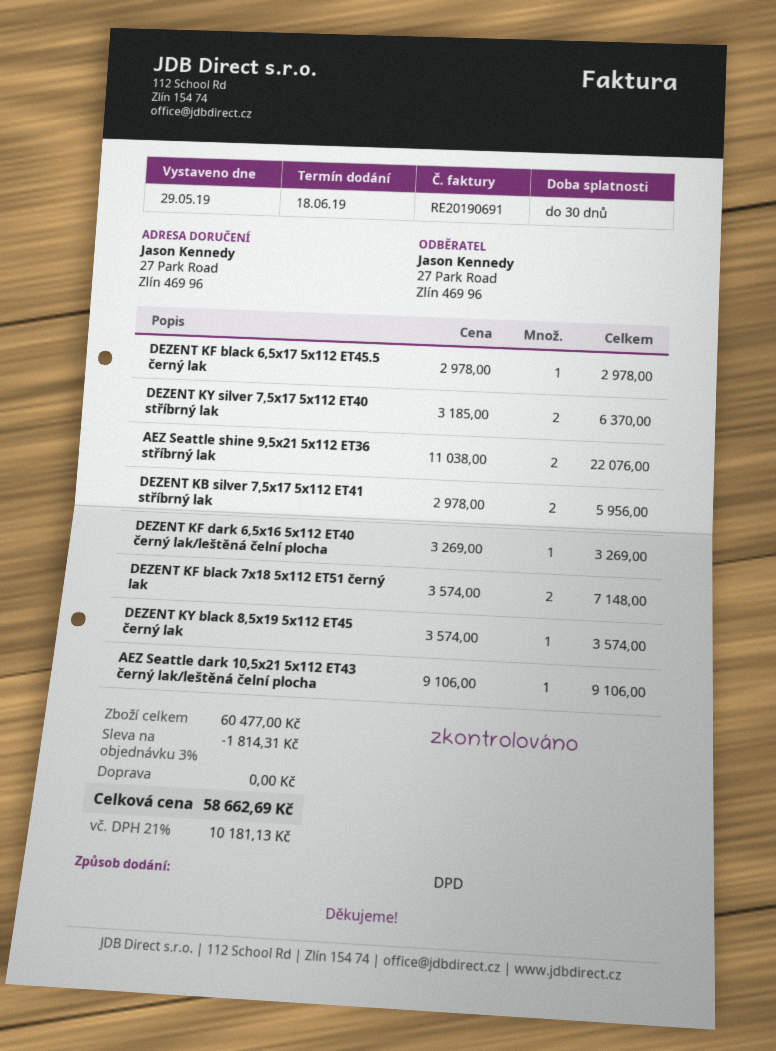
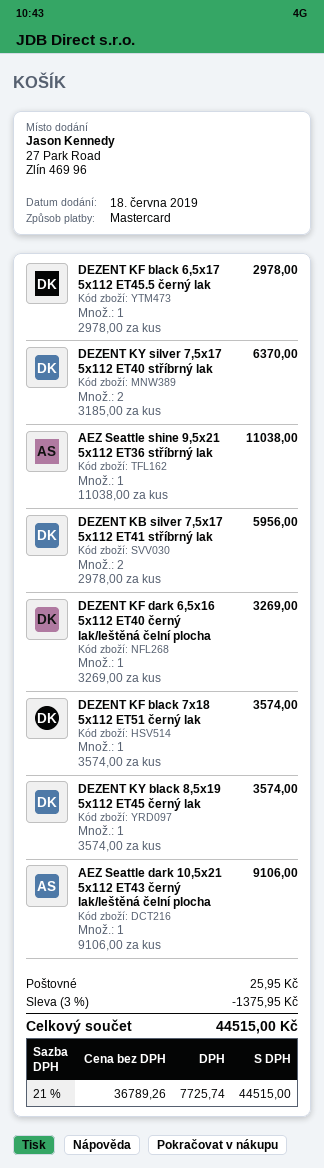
AEZ Seattle shine 9,5x21 5x112 ET36 stříbrný lak: 2 x 11038.00 = 22076.00 -> 1 x 11038.00 = 11038.00
DEZENT KF black 7x18 5x112 ET51 černý lak: 2 x 3574.00 = 7148.00 -> 1 x 3574.00 = 3574.00
discount: 3% = 1814.31 -> 3% = 1375.95
shipping: 0.00 -> 25.95
tax: 21% = 10181.13 -> 21% = 7725.74
total: 58662.69 -> 44515.00

